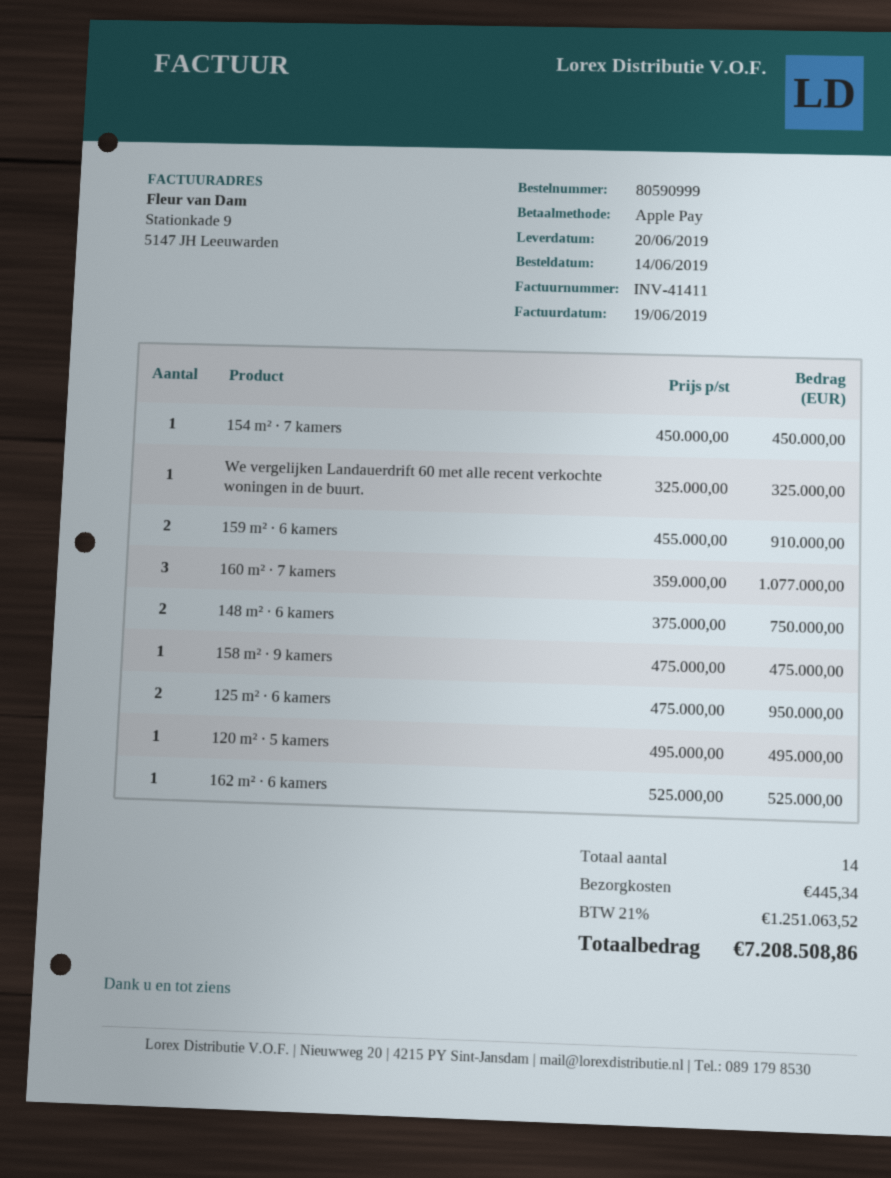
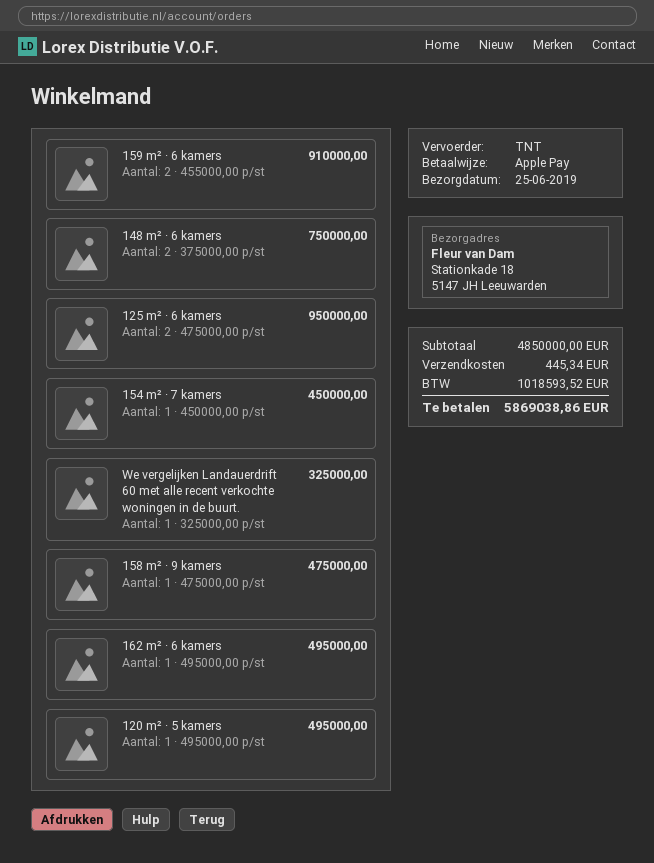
delivery date: 2019-06-20 -> 2019-06-25
160 m² · 7 kamers: 3 x 359000.00 = 1077000.00 -> none
162 m² · 6 kamers: 1 x 525000.00 = 525000.00 -> 1 x 495000.00 = 495000.00
tax: 1251063.52 -> 1018593.52
total: 7208508.86 -> 5869038.86

